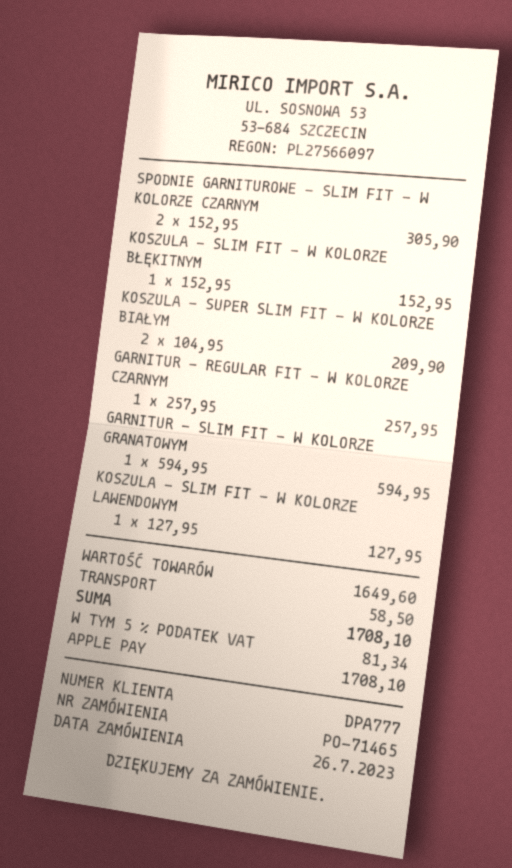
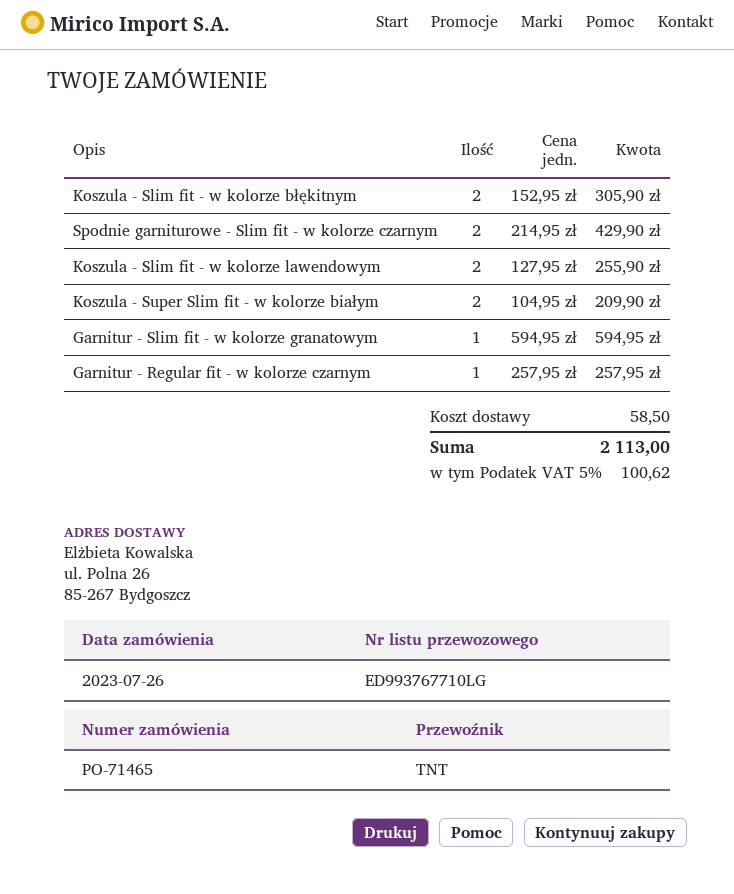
SPODNIE GARNITUROWE - SLIM FIT - W KOLORZE CZARNYM: 2 x 152.95 = 305.90 -> 2 x 214.95 = 429.90
KOSZULA - SLIM FIT - W KOLORZE BŁĘKITNYM: 1 x 152.95 = 152.95 -> 2 x 152.95 = 305.90
KOSZULA - SLIM FIT - W KOLORZE LAWENDOWYM: 1 x 127.95 = 127.95 -> 2 x 127.95 = 255.90
tax: 5% = 81.34 -> 5% = 100.62
total: 1708.10 -> 2113.00

